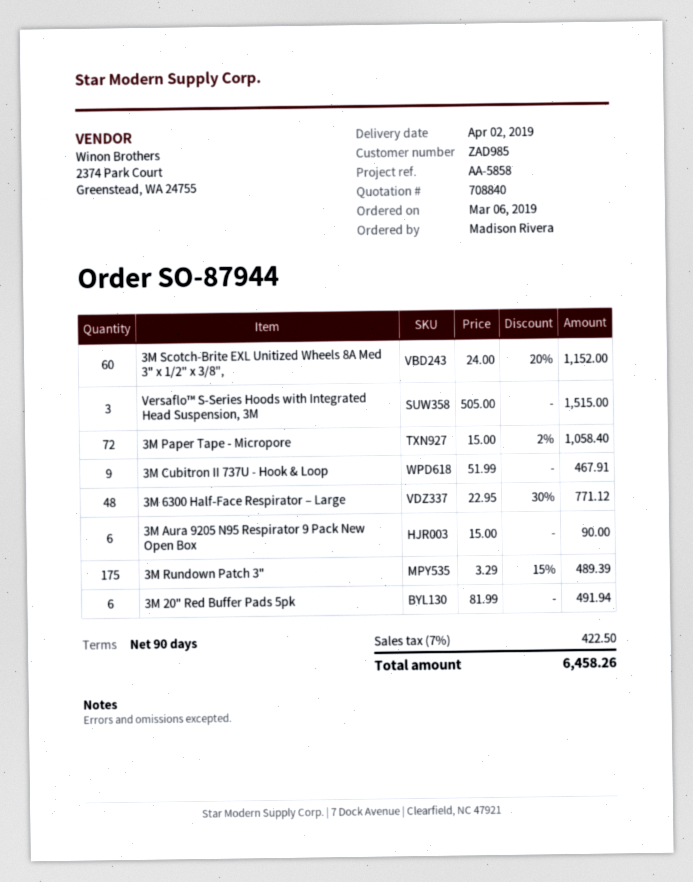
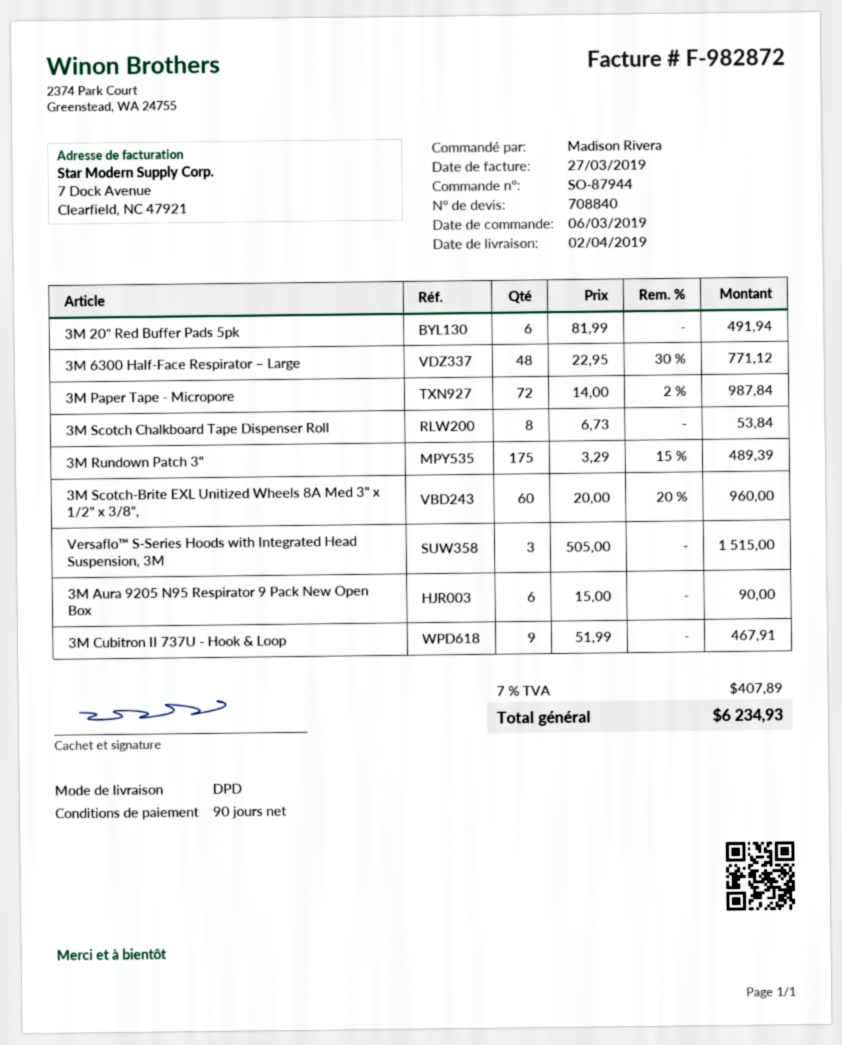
3M Scotch-Brite EXL Unitized Wheels 8A Med 3" x 1/2" x 3/8",: 60 x 24.00 - 20% = 1152.00 -> 60 x 20.00 - 20% = 960.00
3M Paper Tape - Micropore: 72 x 15.00 - 2% = 1058.40 -> 72 x 14.00 - 2% = 987.84
3M Scotch Chalkboard Tape Dispenser Roll: none -> 8 x 6.73 = 53.84
tax: 7% = 422.50 -> 7% = 407.89
total: 6458.26 -> 6234.93

